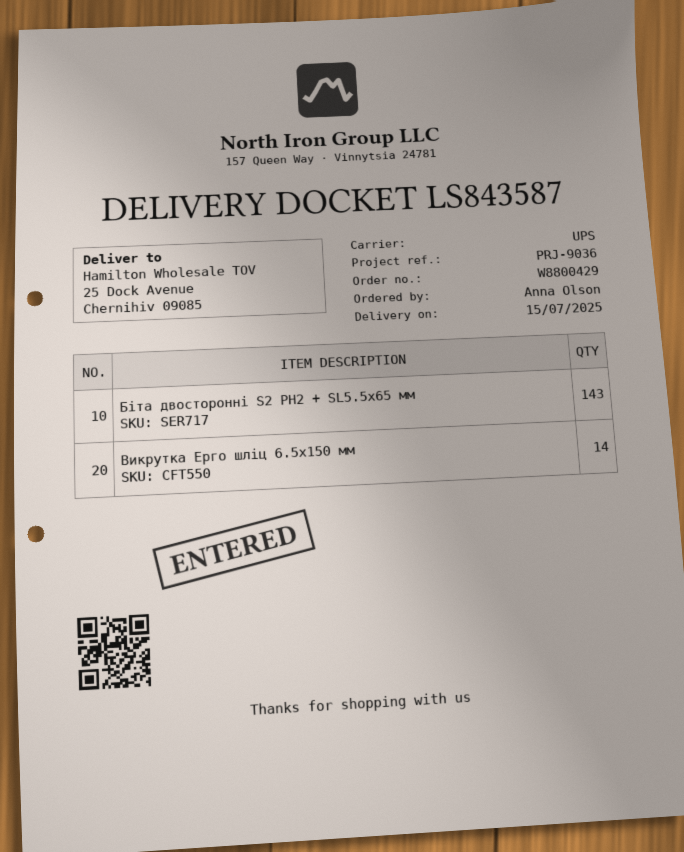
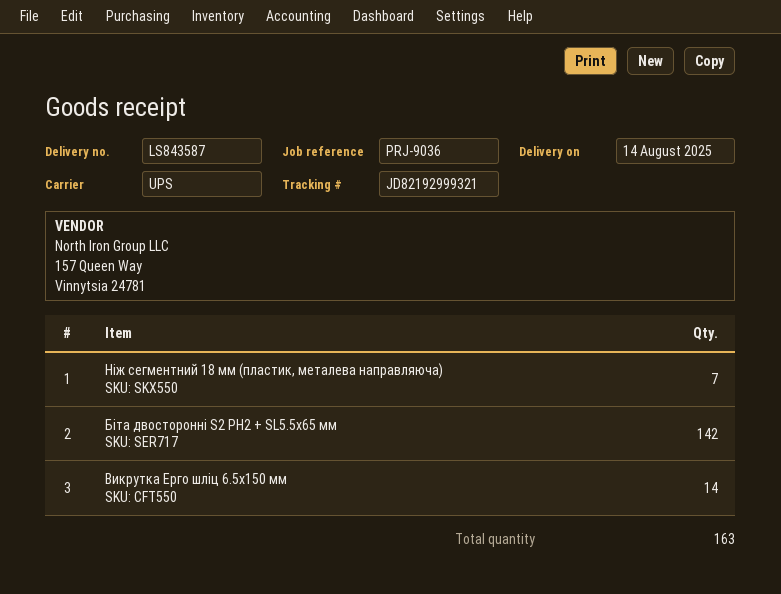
delivery date: 2025-07-15 -> 2025-08-14
Біта двосторонні S2 РН2 + SL5.5x65 мм: 143 -> 142
Ніж сегментний 18 мм (пластик, металева направляюча): none -> 7

